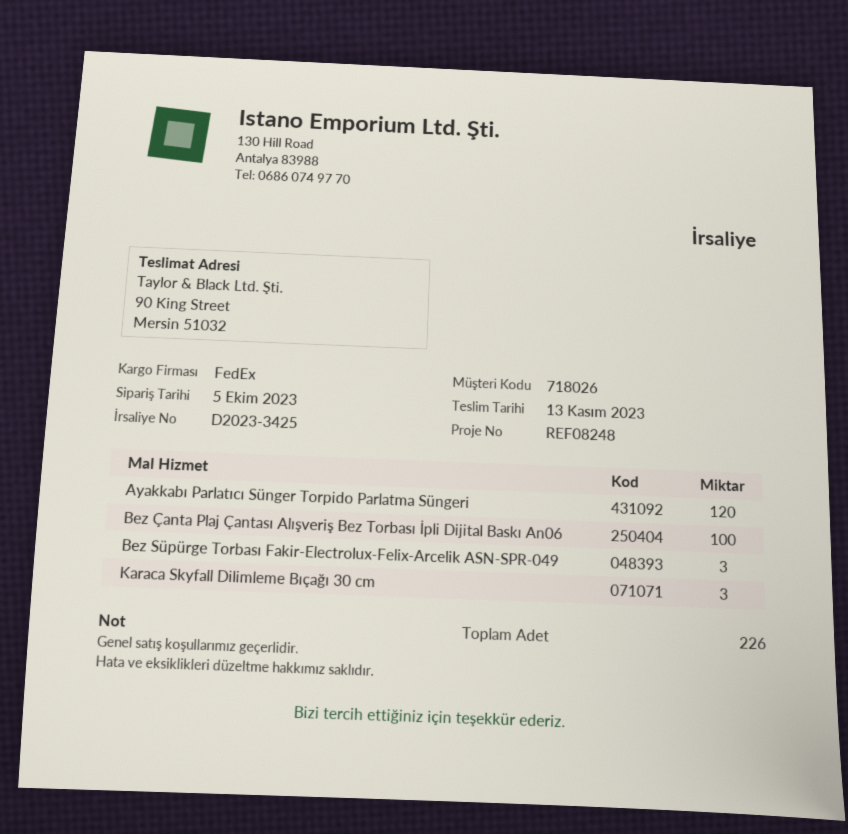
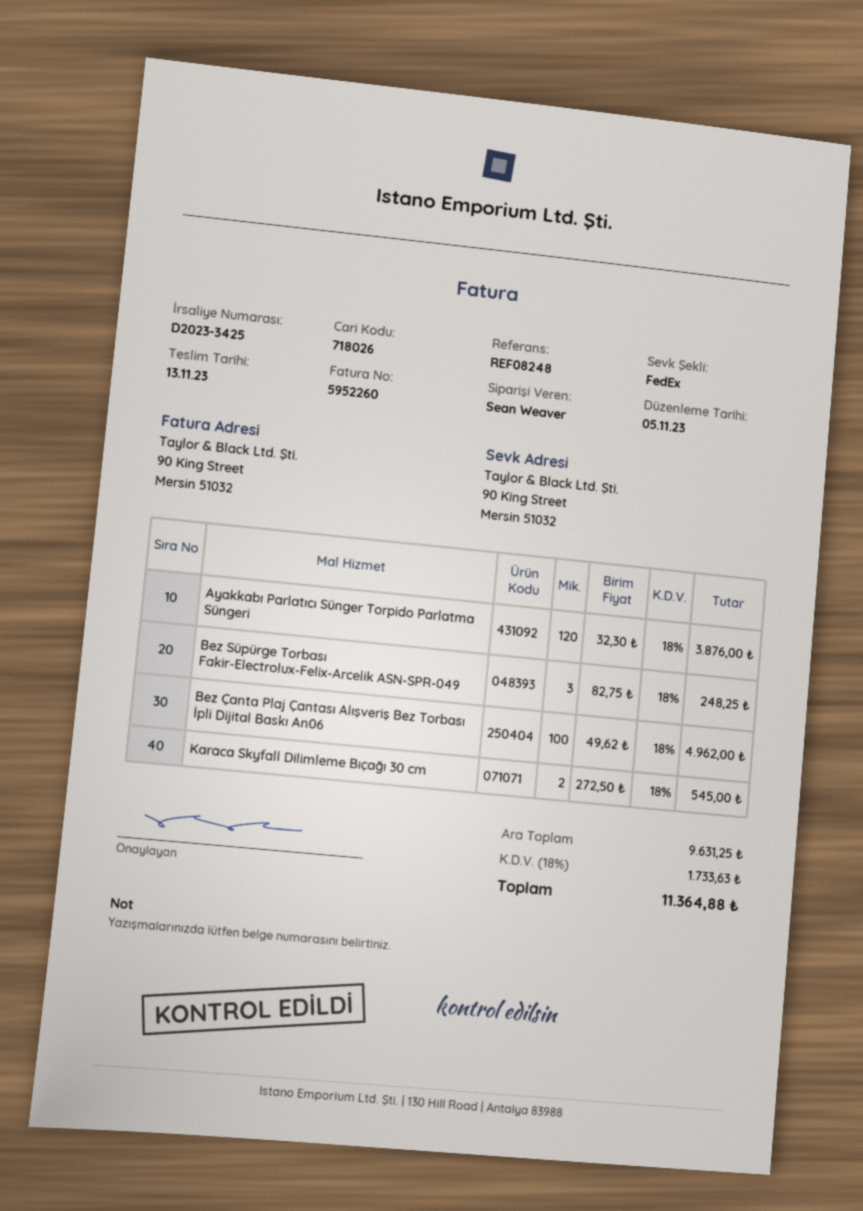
Karaca Skyfall Dilimleme Bıçağı 30 cm: 3 -> 2

